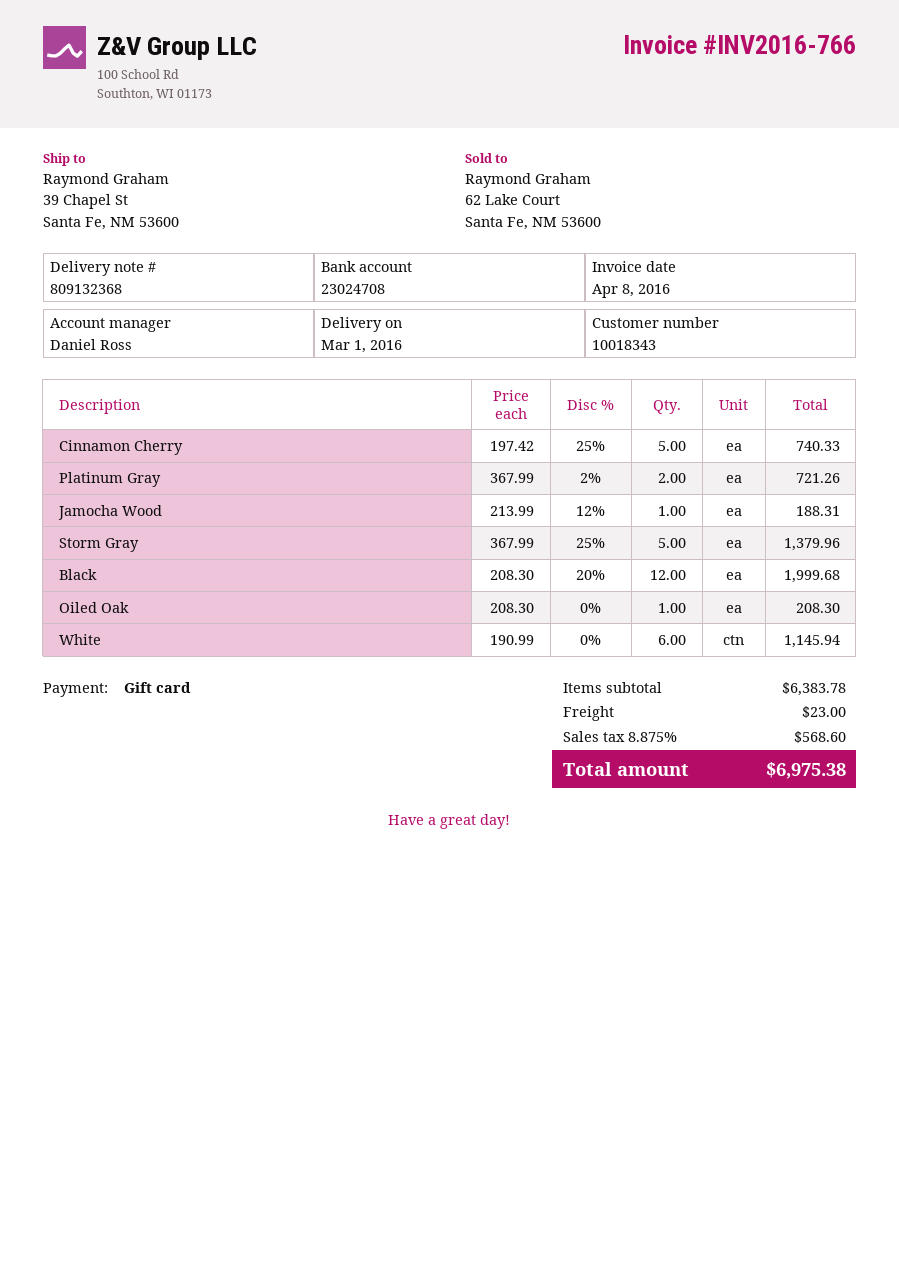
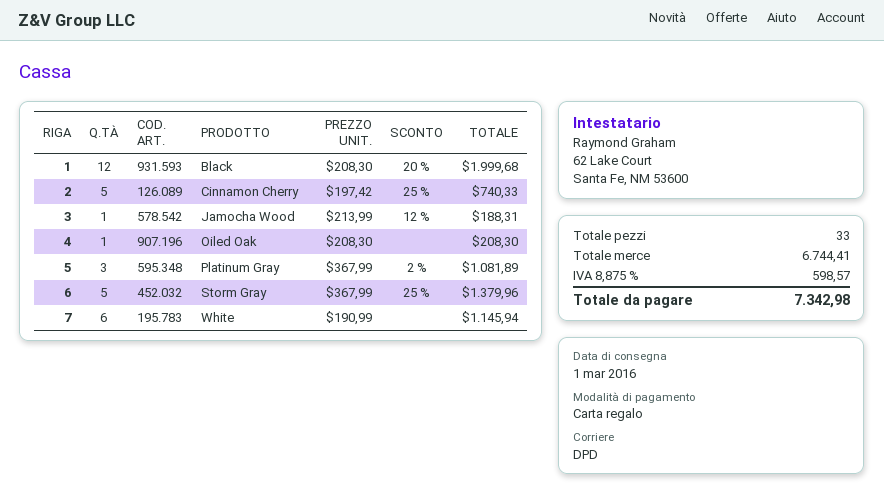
Platinum Gray: 2 x 367.99 - 2% = 721.26 -> 3 x 367.99 - 2% = 1081.89
subtotal: 6383.78 -> 6744.41
shipping: 23.00 -> none
tax: 8.875% = 568.60 -> 8.875% = 598.57
total: 6975.38 -> 7342.98

